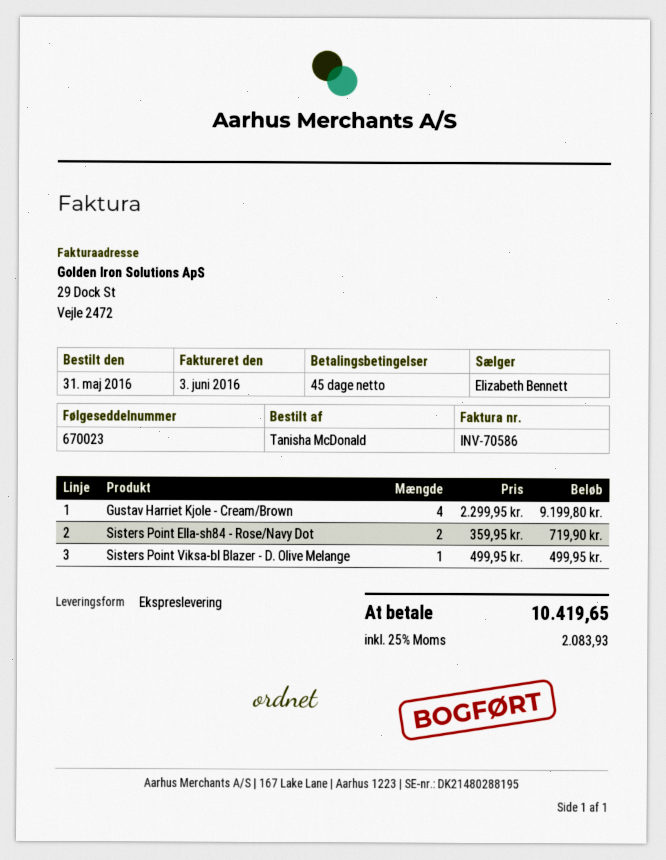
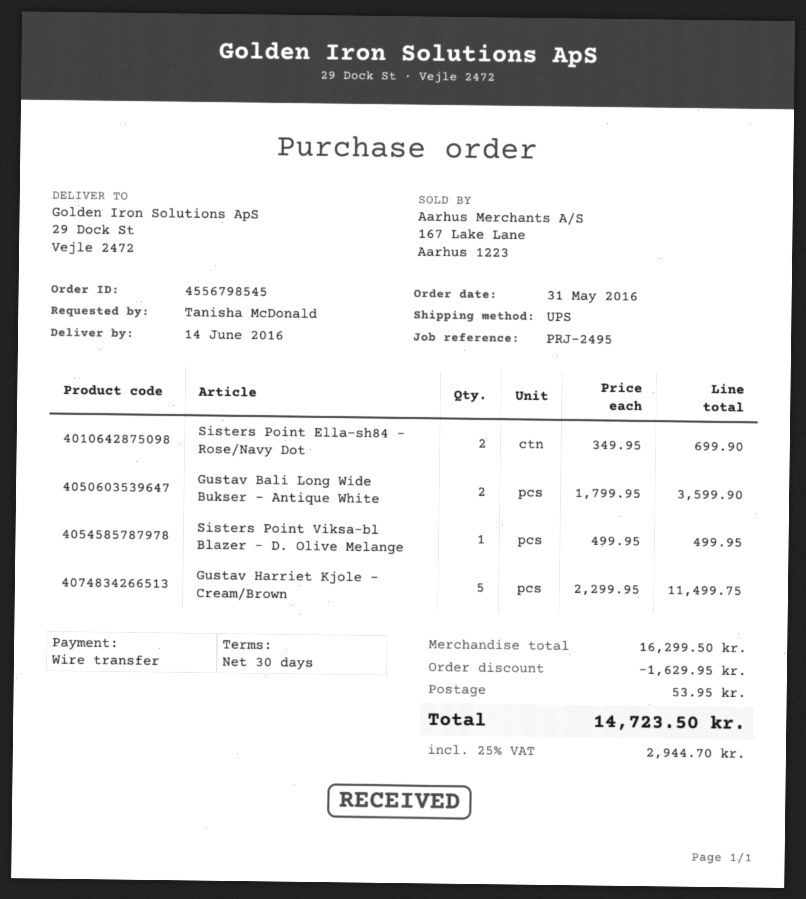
payment terms: 45 days -> 30 days
shipping method: express -> UPS
Gustav Harriet Kjole - Cream/Brown: 4 x 2299.95 = 9199.80 -> 5 x 2299.95 = 11499.75
Sisters Point Ella-sh84 - Rose/Navy Dot: 2 x 359.95 = 719.90 -> 2 x 349.95 = 699.90
Gustav Bali Long Wide Bukser - Antique White: none -> 2 x 1799.95 = 3599.90
discount: none -> 1629.95
shipping: none -> 53.95
tax: 25% = 2083.93 -> 25% = 2944.70
total: 10419.65 -> 14723.50

